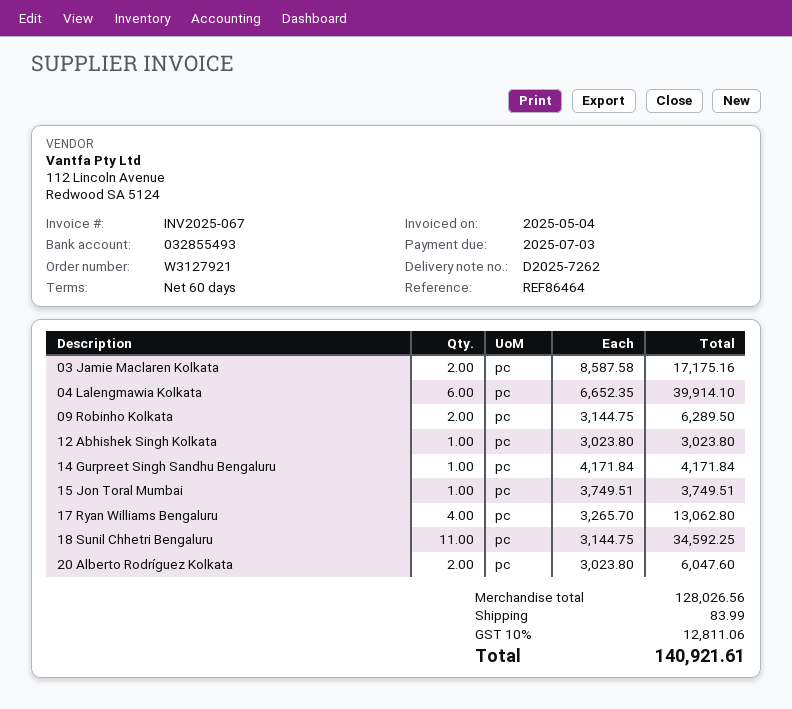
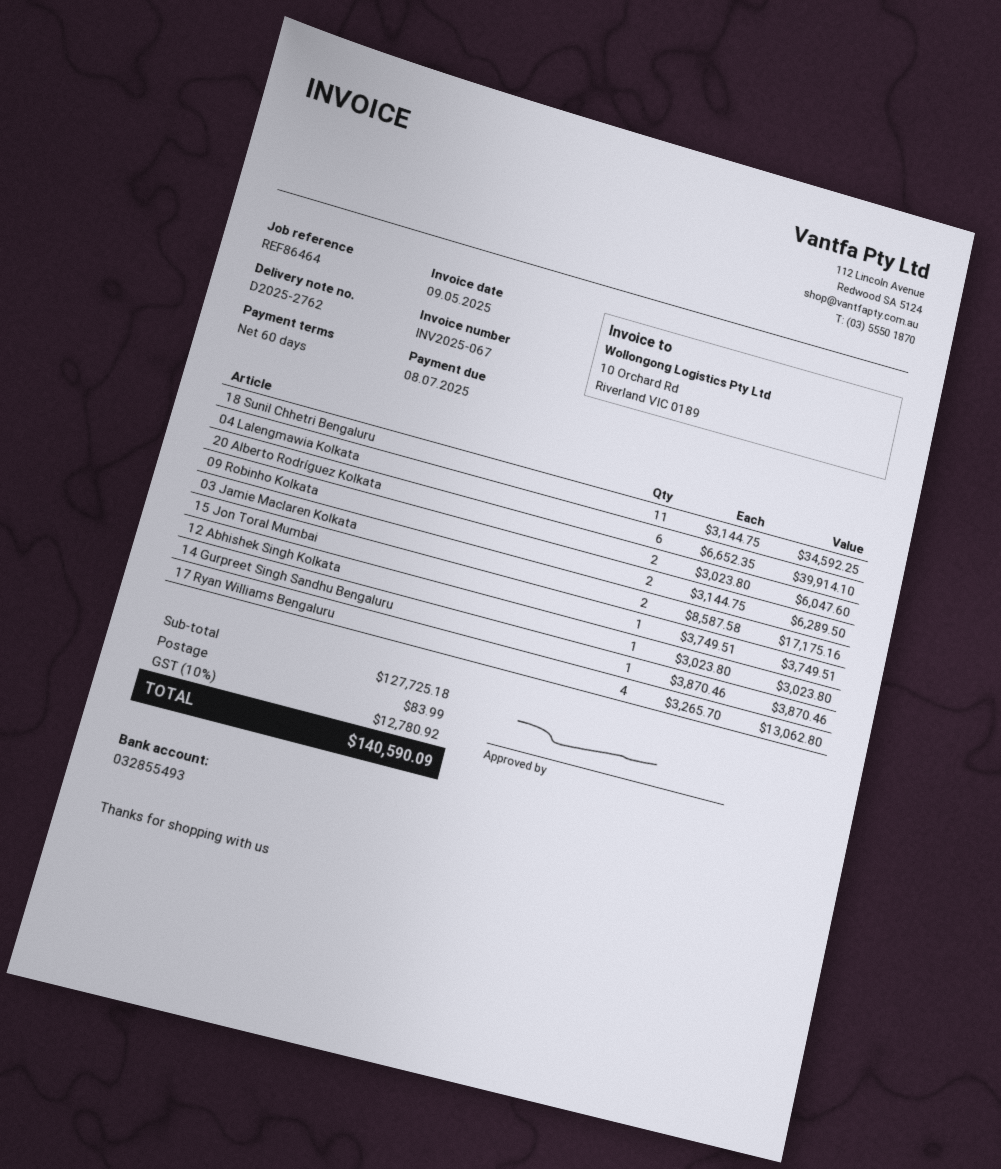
delivery note number: D2025-7262 -> D2025-2762
invoice date: 2025-05-04 -> 2025-05-09
due date: 2025-07-03 -> 2025-07-08
14 Gurpreet Singh Sandhu Bengaluru: 1 x 4171.84 = 4171.84 -> 1 x 3870.46 = 3870.46
subtotal: 128026.56 -> 127725.18
tax: 10% = 12811.06 -> 10% = 12780.92
total: 140921.61 -> 140590.09

